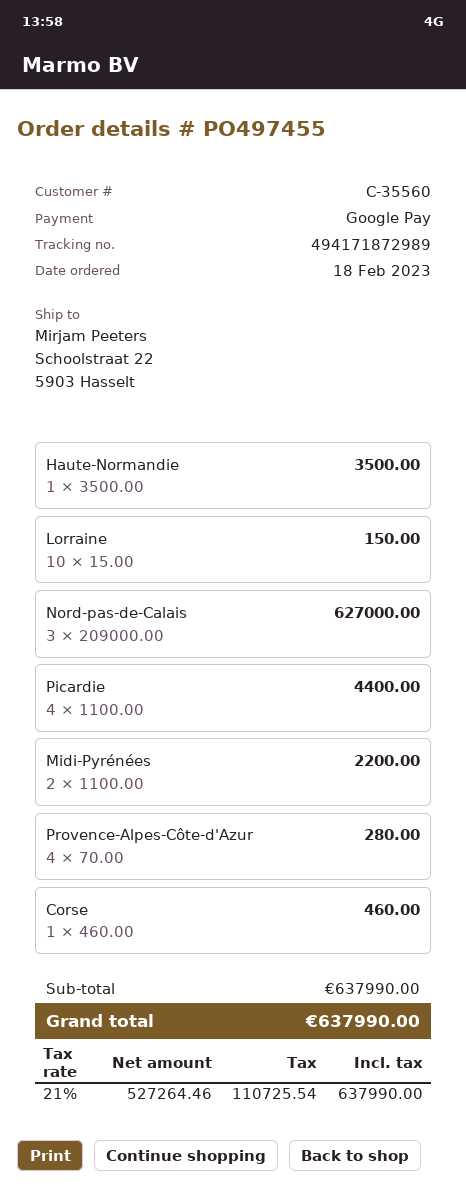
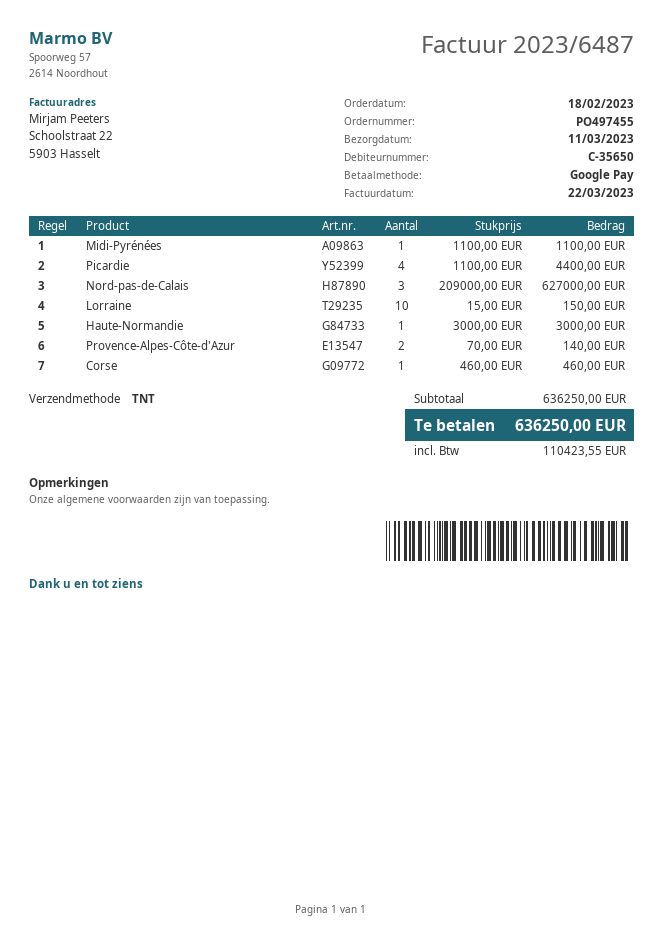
customer number: C-35560 -> C-35650
Haute-Normandie: 1 x 3500.00 = 3500.00 -> 1 x 3000.00 = 3000.00
Midi-Pyrénées: 2 x 1100.00 = 2200.00 -> 1 x 1100.00 = 1100.00
Provence-Alpes-Côte-d'Azur: 4 x 70.00 = 280.00 -> 2 x 70.00 = 140.00
subtotal: 637990.00 -> 636250.00
tax: 110725.54 -> 110423.55
total: 637990.00 -> 636250.00

